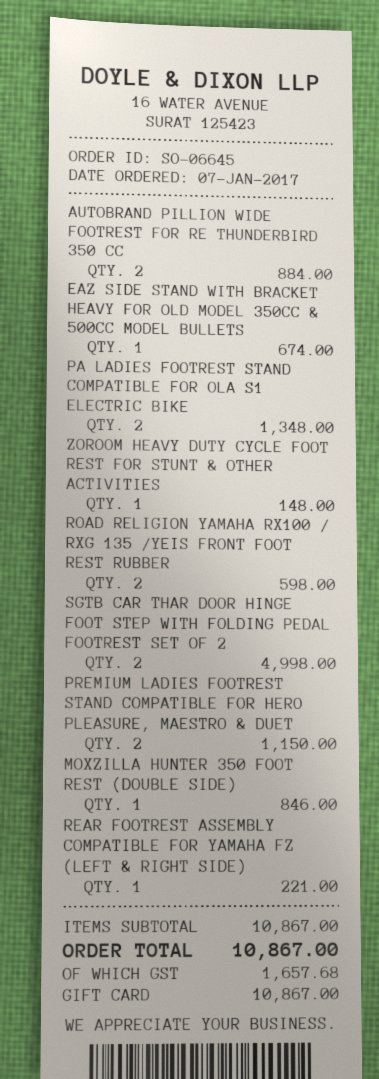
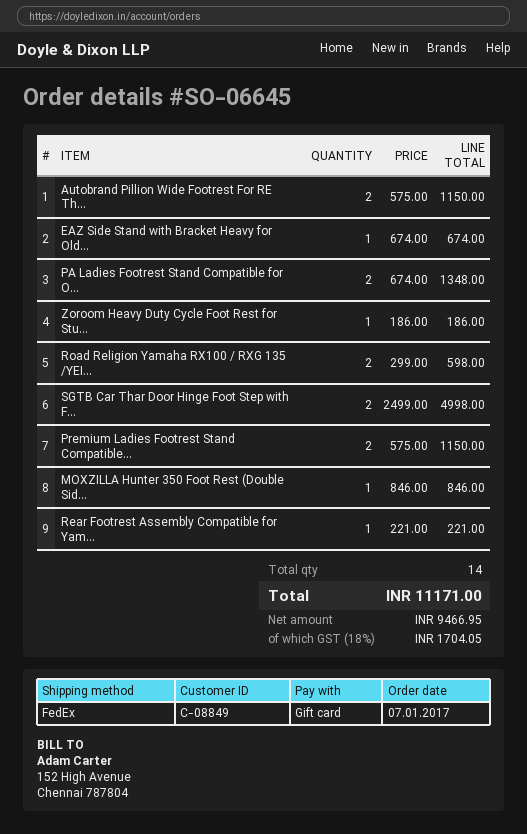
AUTOBRAND PILLION WIDE FOOTREST FOR RE THUNDERBIRD 350 CC: 2 for 884.00 -> 2 for 1150.00
ZOROOM HEAVY DUTY CYCLE FOOT REST FOR STUNT & OTHER ACTIVITIES: 1 for 148.00 -> 1 for 186.00
tax: 1657.68 -> 1704.05
total: 10867.00 -> 11171.00

